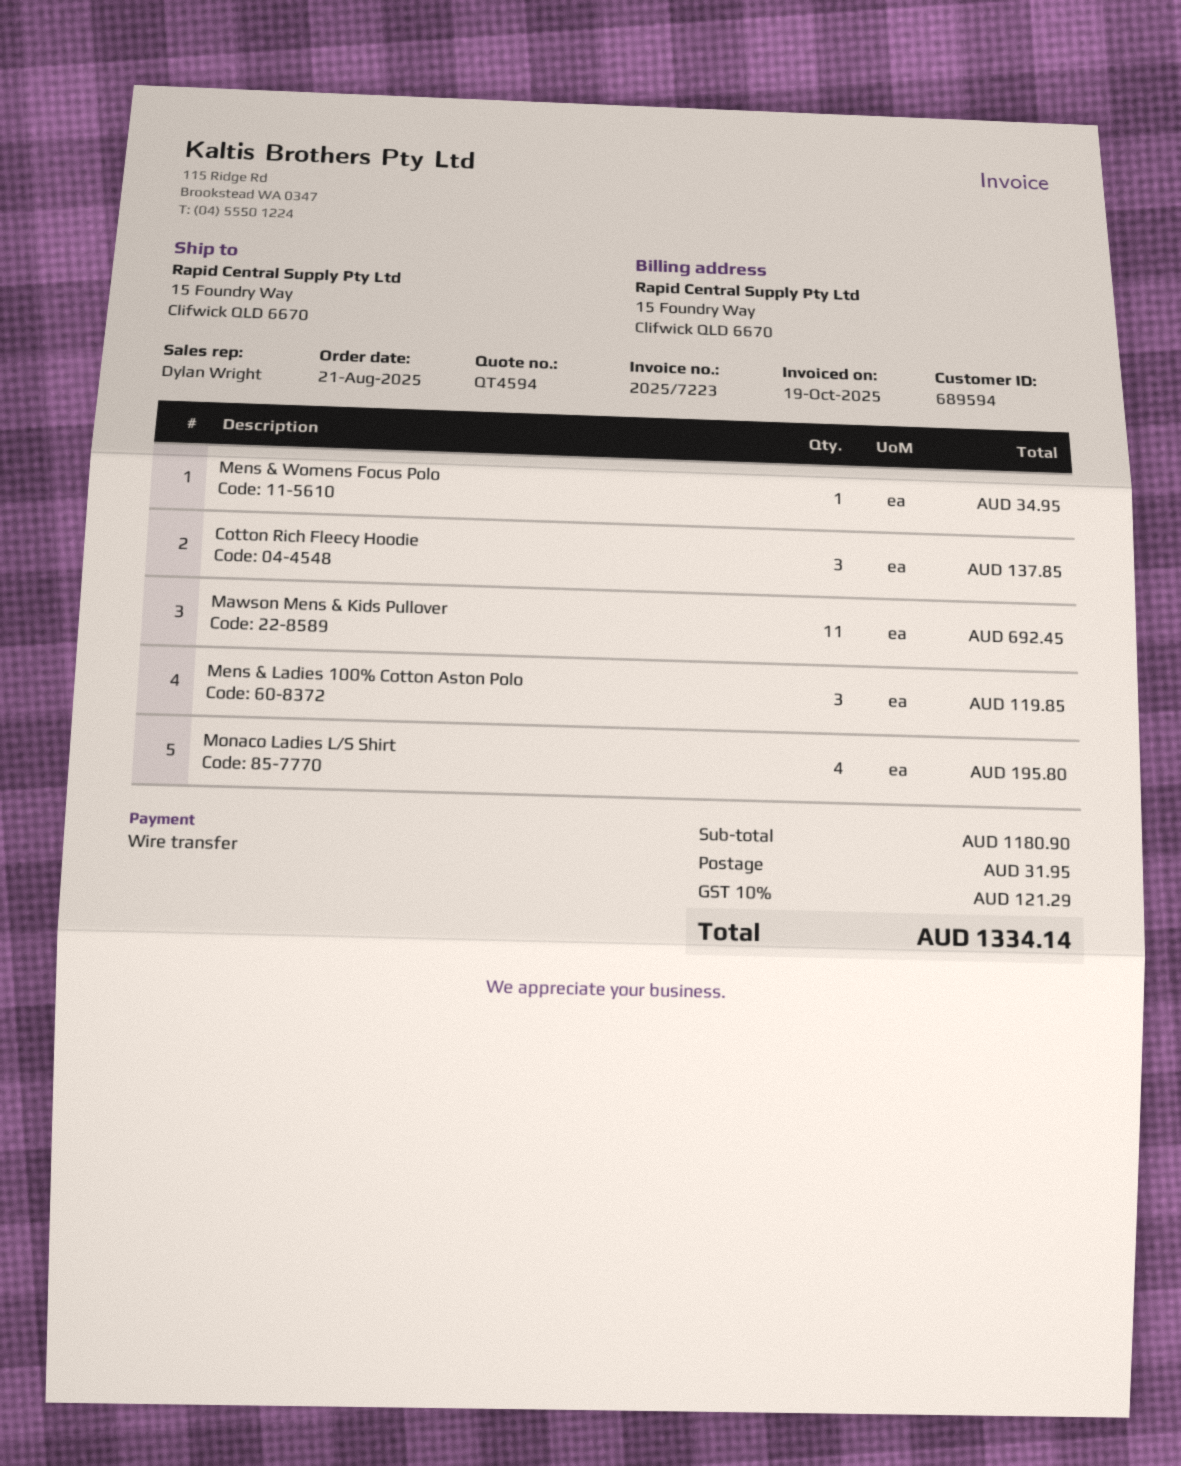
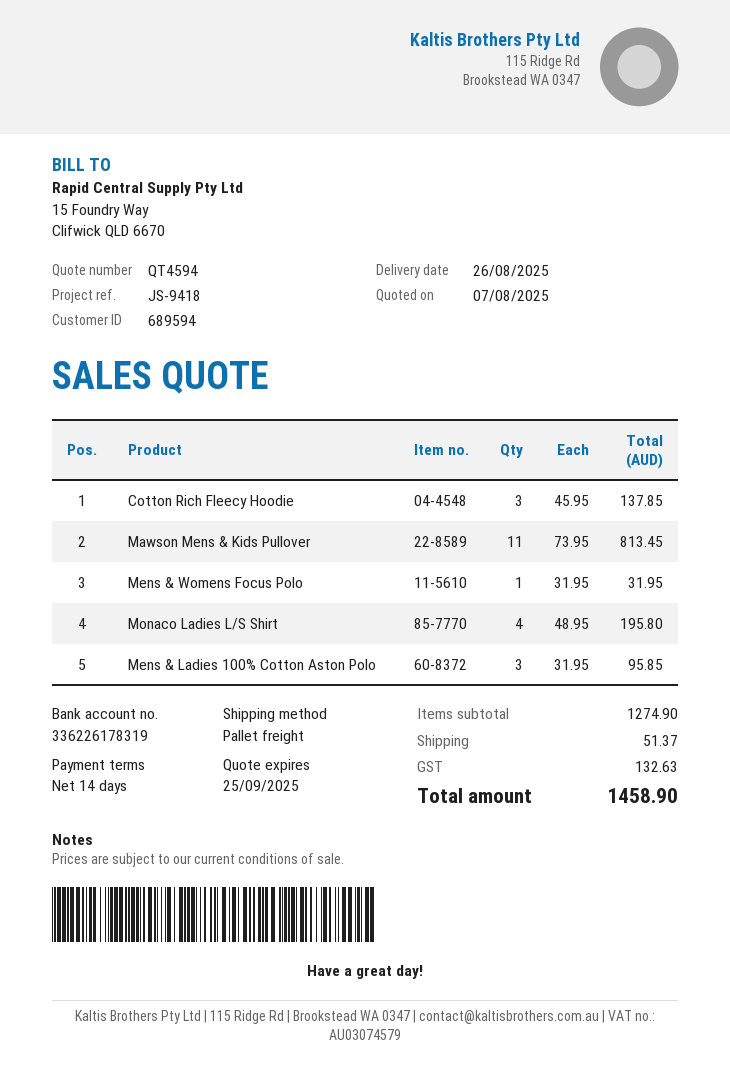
Mens & Womens Focus Polo: 1 for 34.95 -> 1 for 31.95
Mawson Mens & Kids Pullover: 11 for 692.45 -> 11 for 813.45
Mens & Ladies 100% Cotton Aston Polo: 3 for 119.85 -> 3 for 95.85
subtotal: 1180.90 -> 1274.90
shipping: 31.95 -> 51.37
tax: 121.29 -> 132.63
total: 1334.14 -> 1458.90

